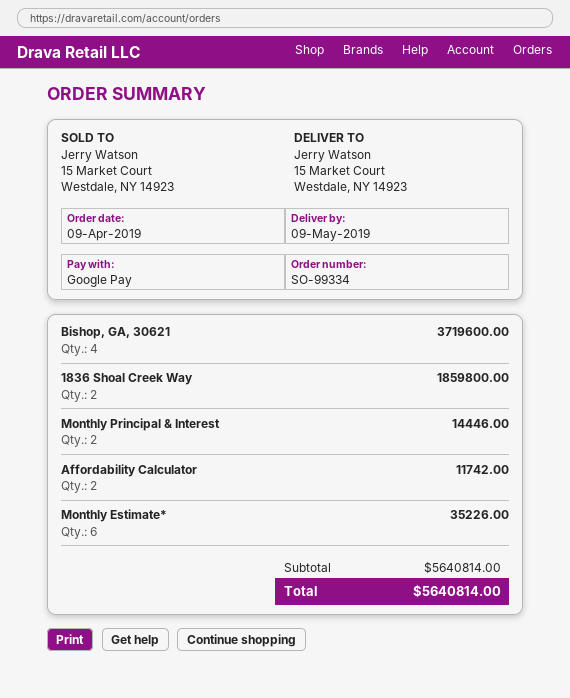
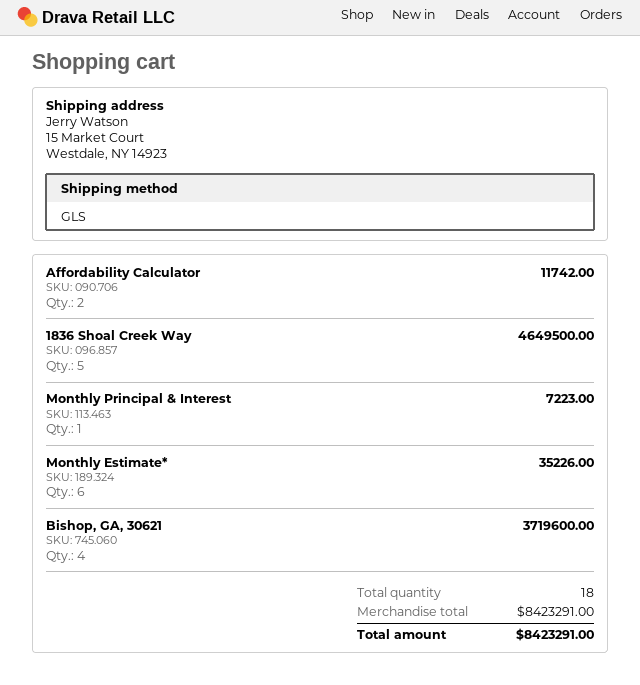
1836 Shoal Creek Way: 2 for 1859800.00 -> 5 for 4649500.00
Monthly Principal & Interest: 2 for 14446.00 -> 1 for 7223.00
subtotal: 5640814.00 -> 8423291.00
total: 5640814.00 -> 8423291.00

